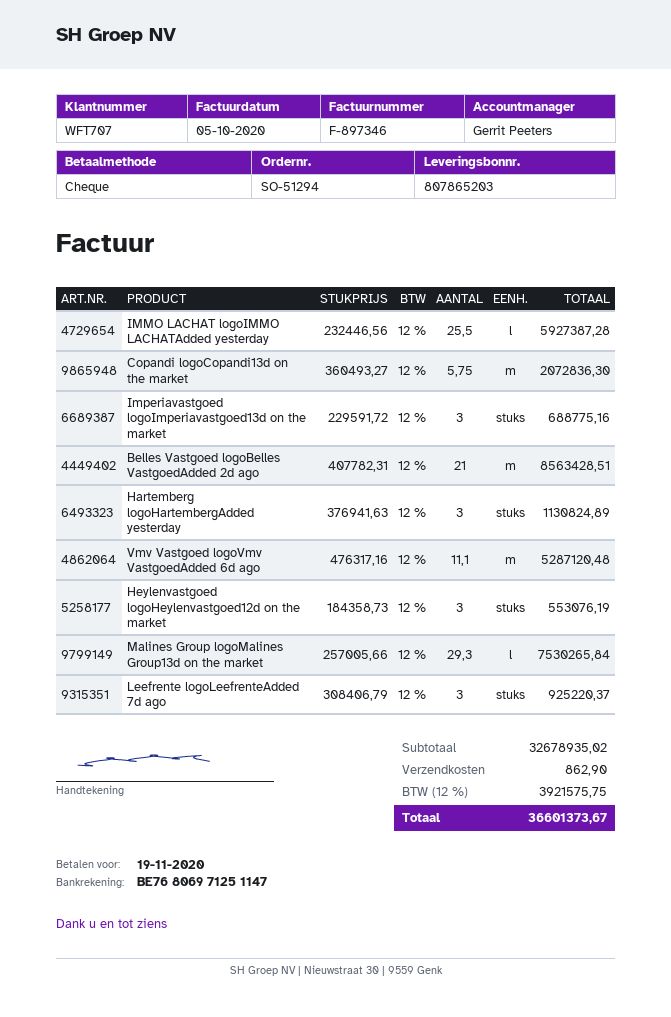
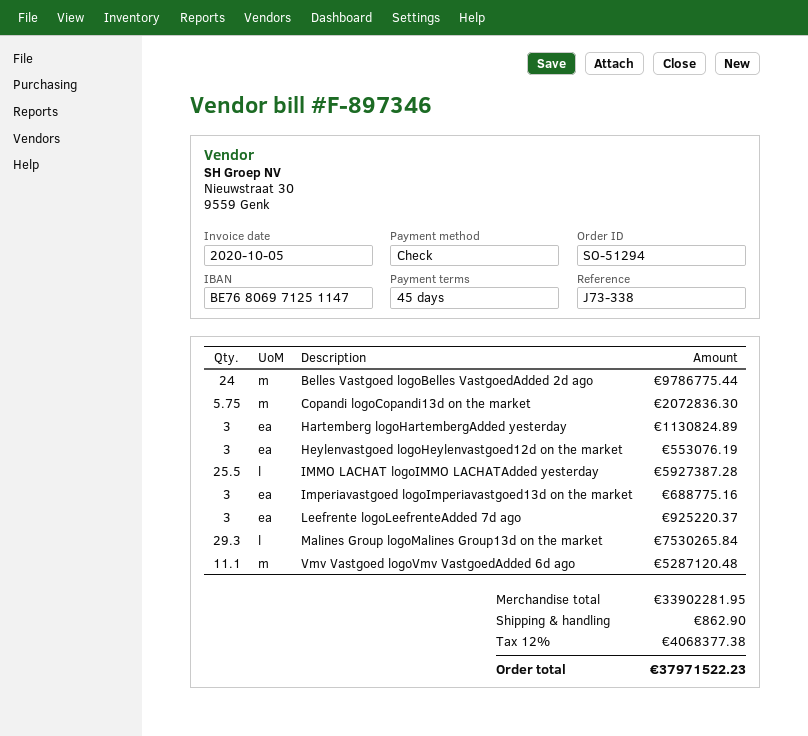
Belles Vastgoed logoBelles VastgoedAdded 2d ago: 21 for 8563428.51 -> 24 for 9786775.44
subtotal: 32678935.02 -> 33902281.95
tax: 12% = 3921575.75 -> 12% = 4068377.38
total: 36601373.67 -> 37971522.23

